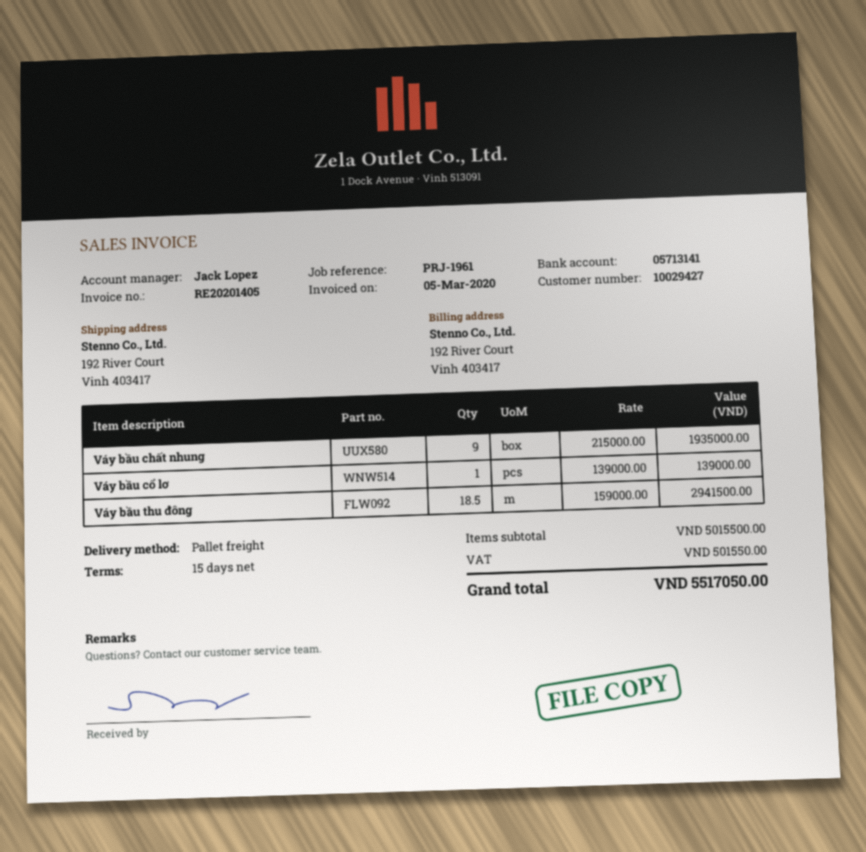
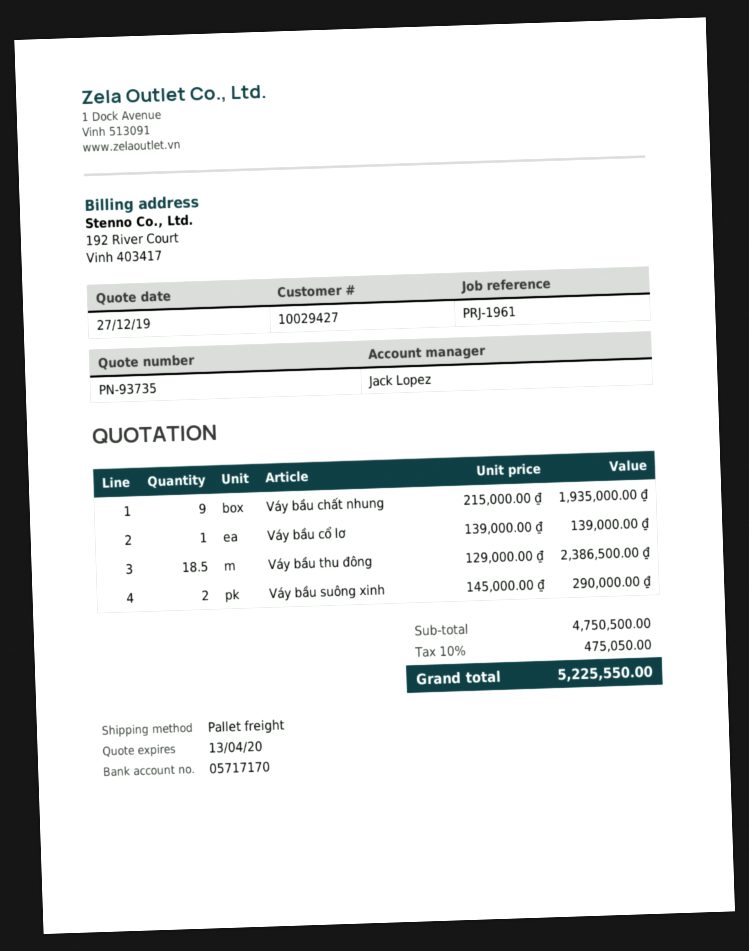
bank account: 05713141 -> 05717170
Váy bầu thu đông: 18.5 x 159000.00 = 2941500.00 -> 18.5 x 129000.00 = 2386500.00
Váy bầu suông xinh: none -> 2 x 145000.00 = 290000.00
subtotal: 5015500.00 -> 4750500.00
tax: 501550.00 -> 475050.00
total: 5517050.00 -> 5225550.00

